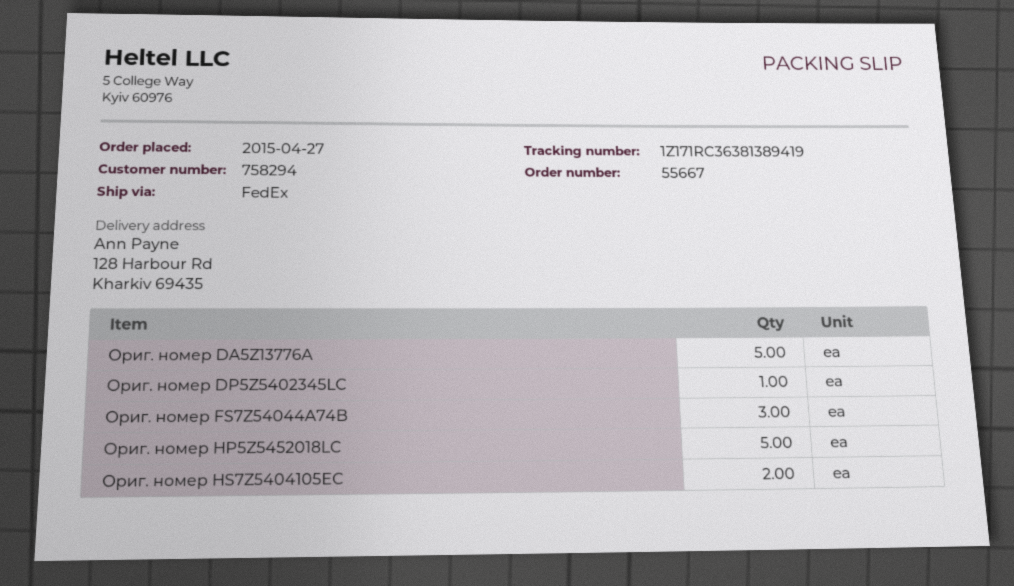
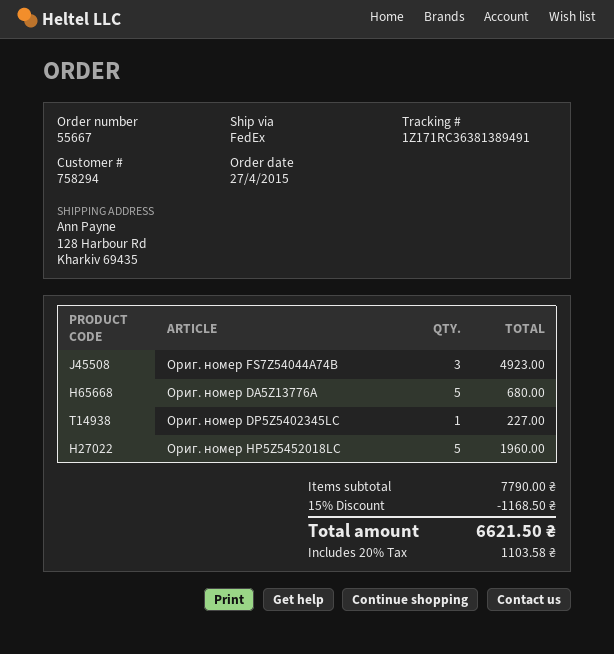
tracking number: 1Z171RC36381389419 -> 1Z171RC36381389491
Ориг. номер HS7Z5404105EC: 2 -> none

